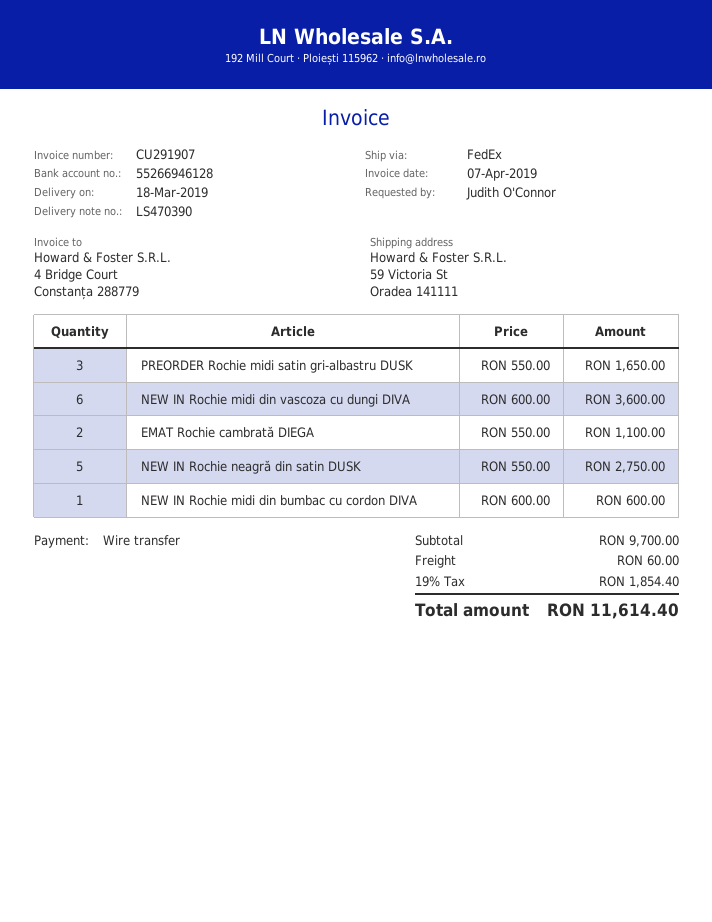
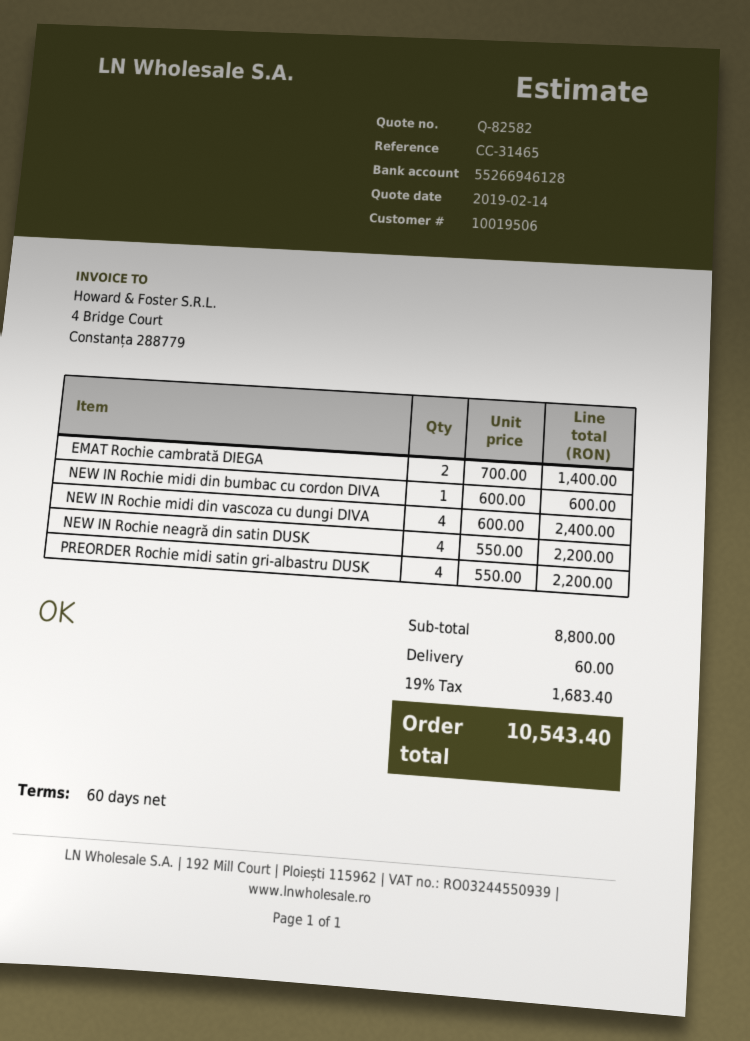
PREORDER Rochie midi satin gri-albastru DUSK: 3 x 550.00 = 1650.00 -> 4 x 550.00 = 2200.00
NEW IN Rochie midi din vascoza cu dungi DIVA: 6 x 600.00 = 3600.00 -> 4 x 600.00 = 2400.00
EMAT Rochie cambrată DIEGA: 2 x 550.00 = 1100.00 -> 2 x 700.00 = 1400.00
NEW IN Rochie neagră din satin DUSK: 5 x 550.00 = 2750.00 -> 4 x 550.00 = 2200.00
subtotal: 9700.00 -> 8800.00
tax: 19% = 1854.40 -> 19% = 1683.40
total: 11614.40 -> 10543.40

